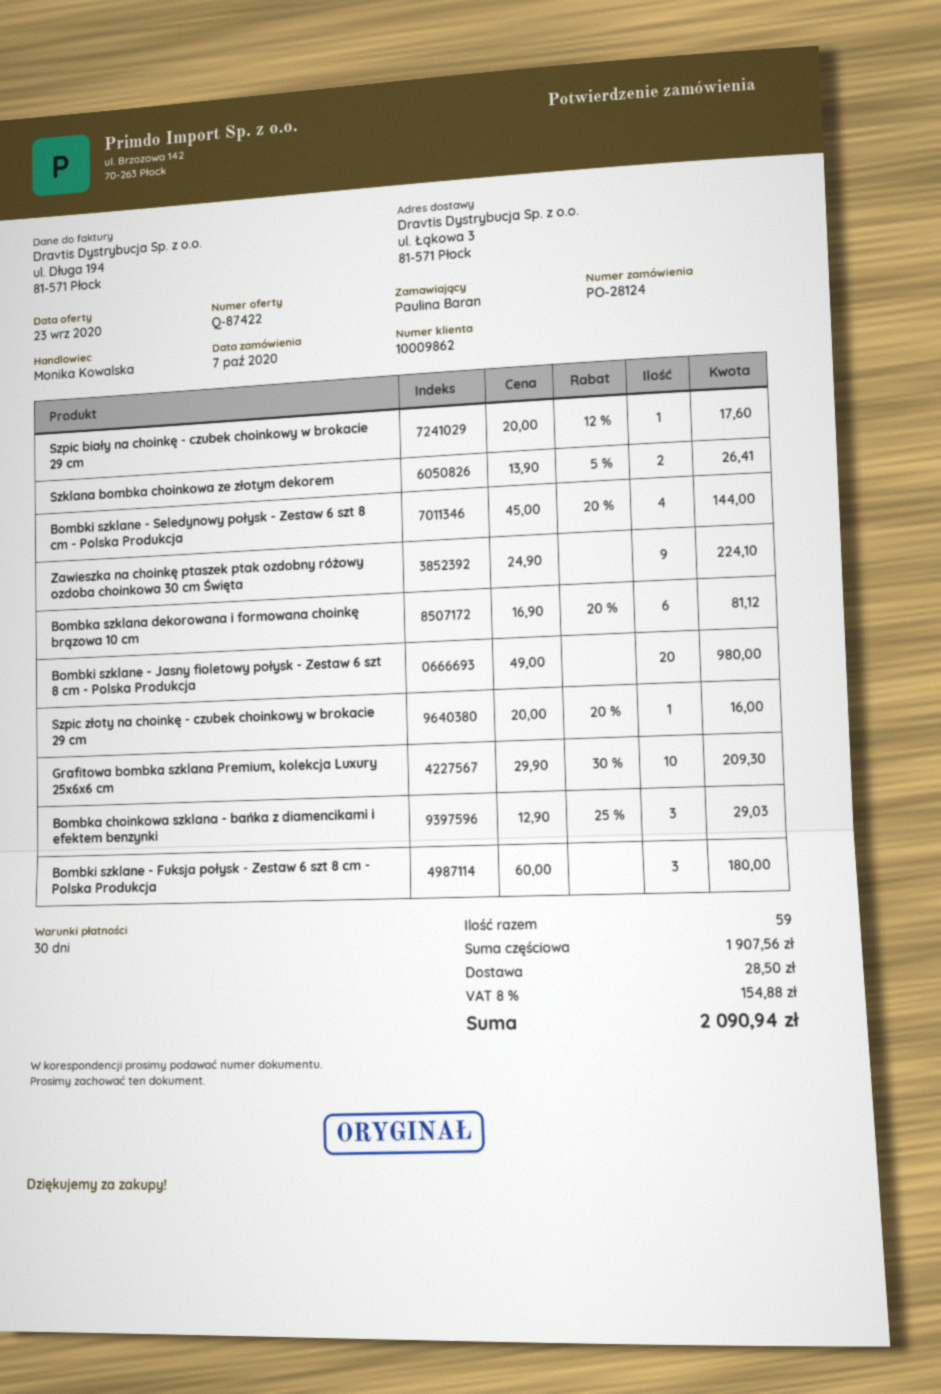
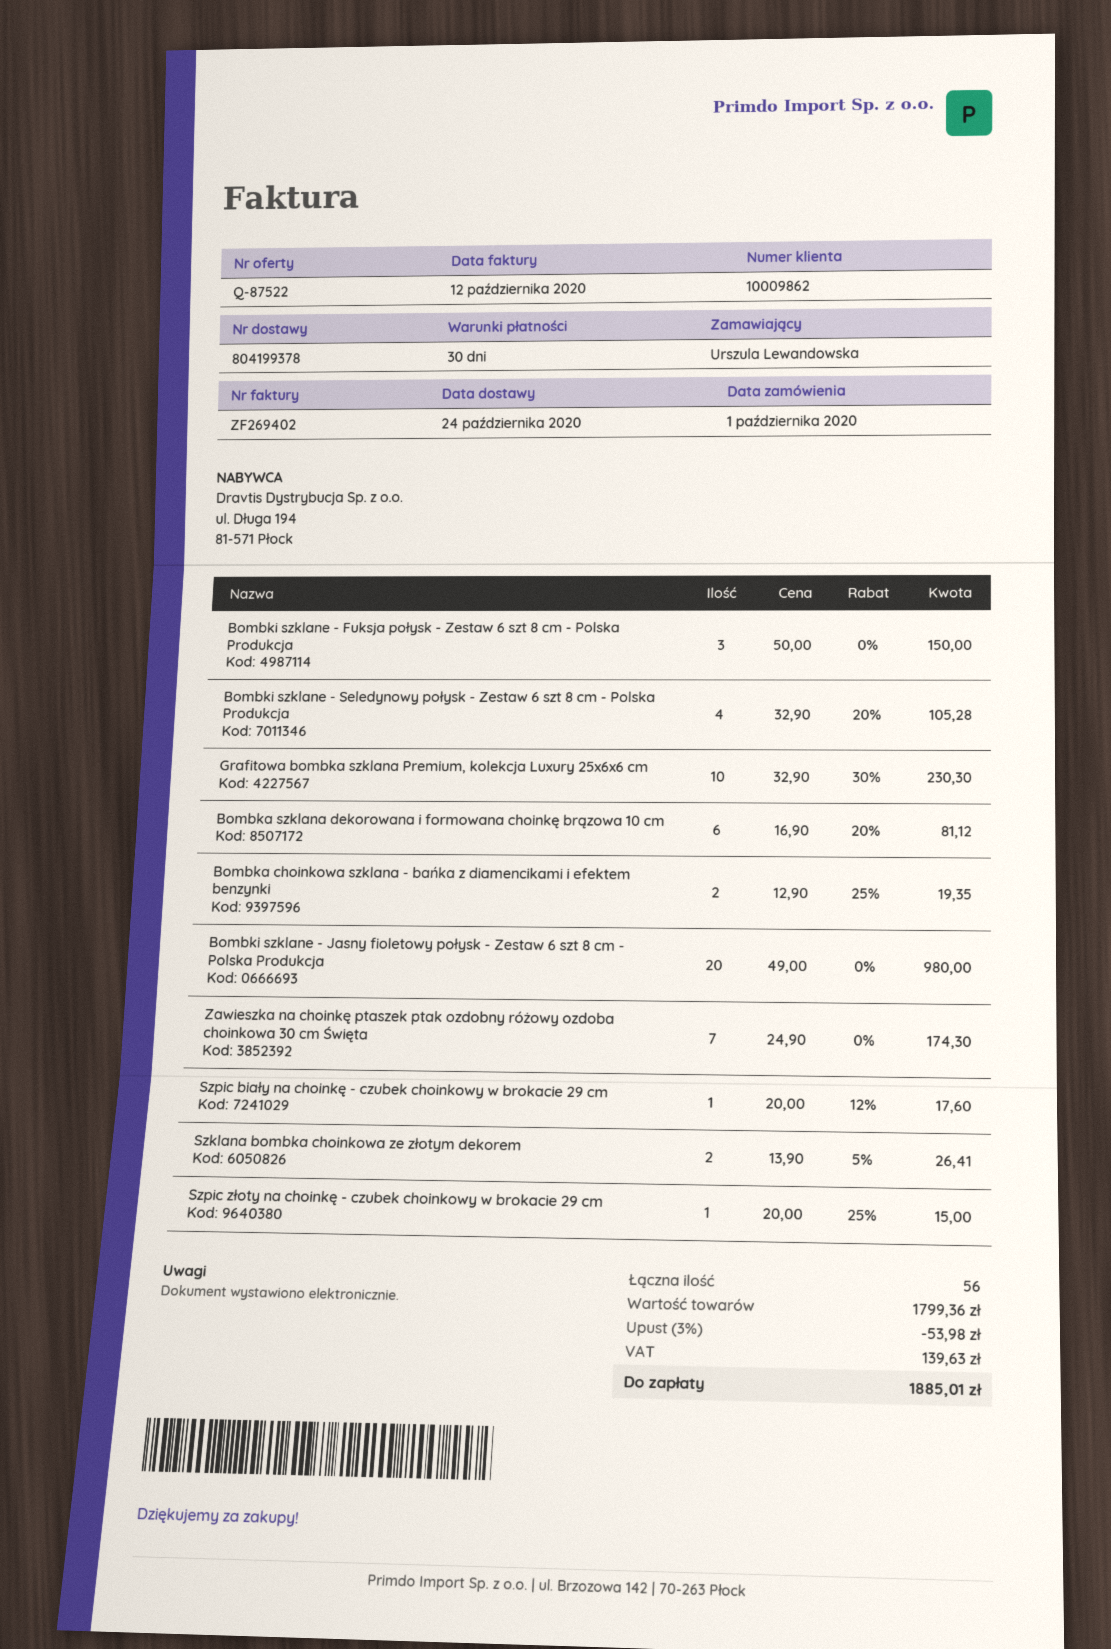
quote number: Q-87422 -> Q-87522
order date: 2020-10-07 -> 2020-10-01
ordered by: Paulina Baran -> Urszula Lewandowska
Bombki szklane - Seledynowy połysk - Zestaw 6 szt 8 cm - Polska Produkcja: 4 x 45.00 - 20% = 144.00 -> 4 x 32.90 - 20% = 105.28
Zawieszka na choinkę ptaszek ptak ozdobny różowy ozdoba choinkowa 30 cm Święta: 9 x 24.90 = 224.10 -> 7 x 24.90 = 174.30
Szpic złoty na choinkę - czubek choinkowy w brokacie 29 cm: 1 x 20.00 - 20% = 16.00 -> 1 x 20.00 - 25% = 15.00
Grafitowa bombka szklana Premium, kolekcja Luxury 25x6x6 cm: 10 x 29.90 - 30% = 209.30 -> 10 x 32.90 - 30% = 230.30
Bombka choinkowa szklana - bańka z diamencikami i efektem benzynki: 3 x 12.90 - 25% = 29.03 -> 2 x 12.90 - 25% = 19.35
Bombki szklane - Fuksja połysk - Zestaw 6 szt 8 cm - Polska Produkcja: 3 x 60.00 = 180.00 -> 3 x 50.00 = 150.00
total quantity: 59 -> 56
subtotal: 1907.56 -> 1799.36
discount: none -> 3% = 53.98
shipping: 28.50 -> none
tax: 154.88 -> 139.63
total: 2090.94 -> 1885.01

